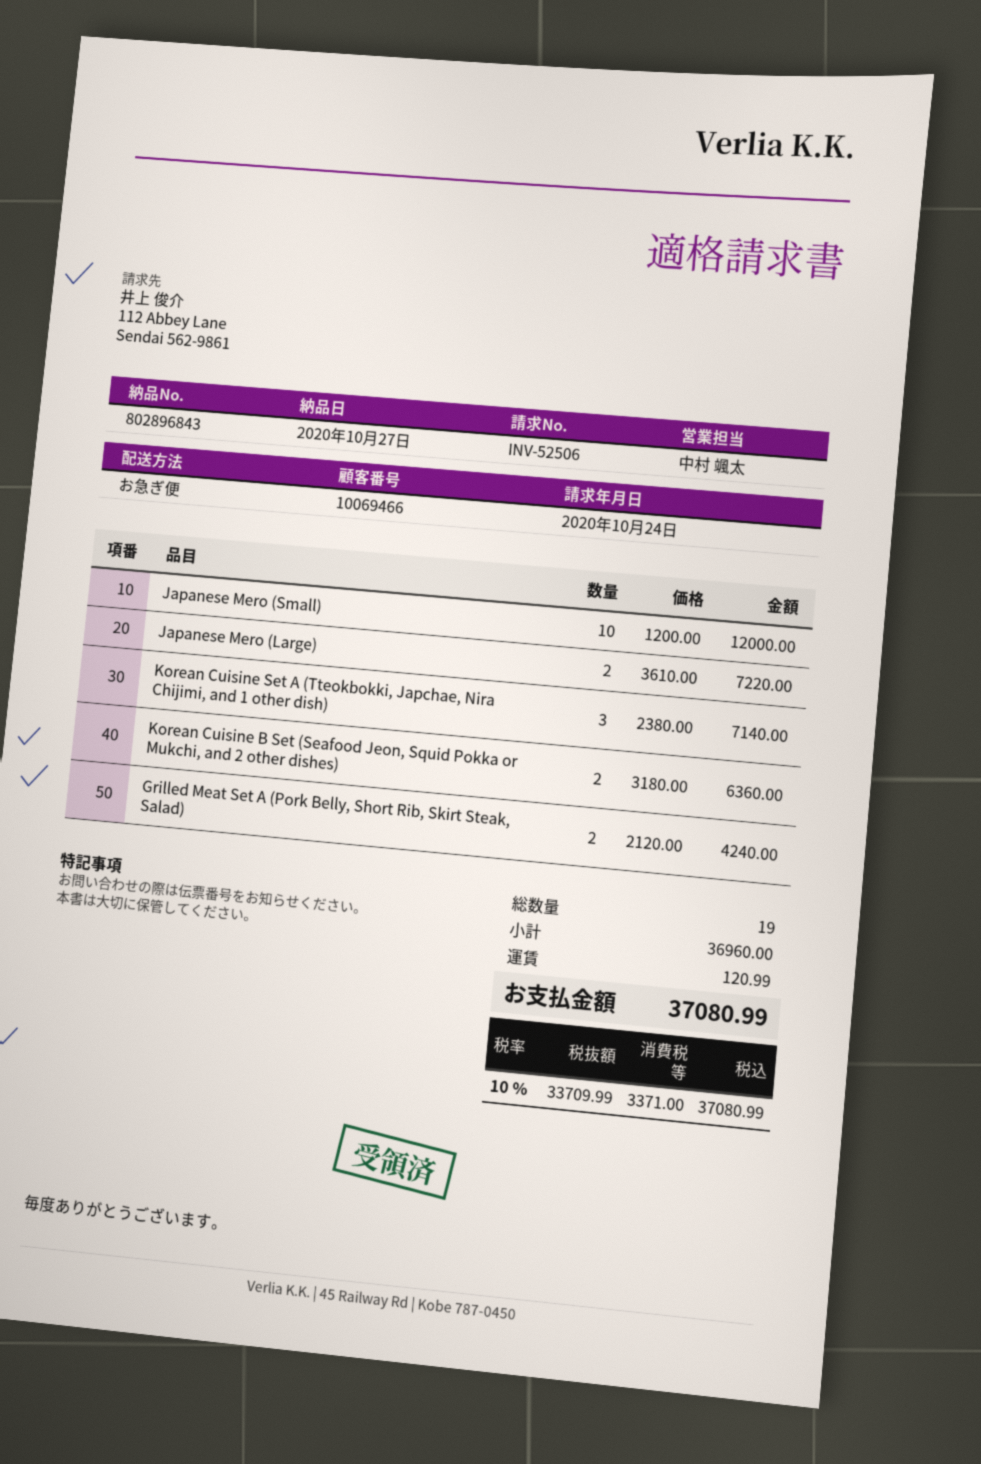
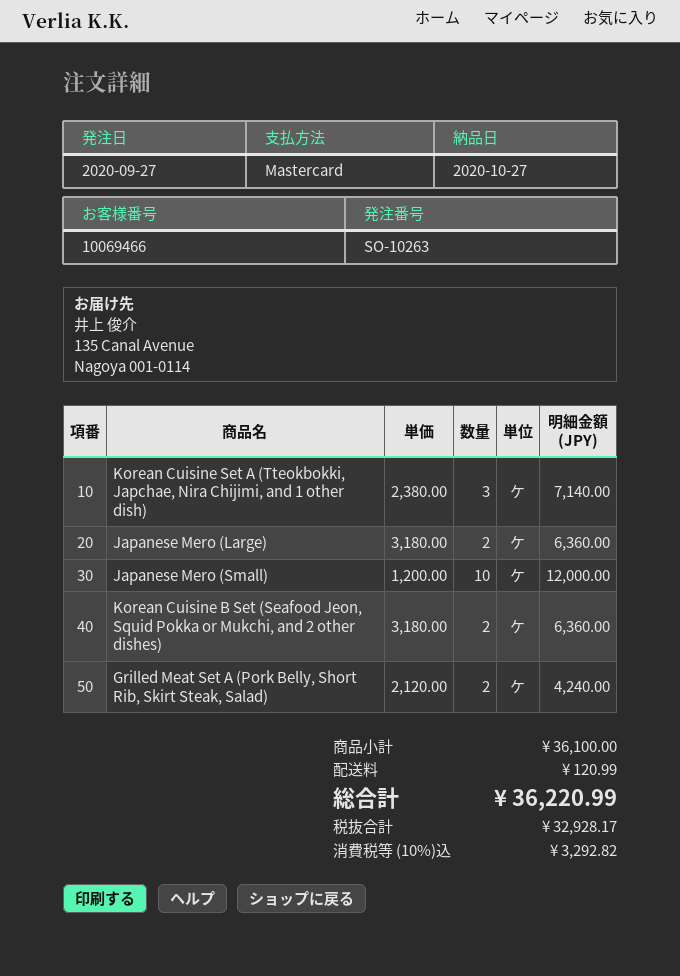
Japanese Mero (Large): 2 x 3610.00 = 7220.00 -> 2 x 3180.00 = 6360.00
subtotal: 36960.00 -> 36100.00
net: 33709.99 -> 32928.17
tax: 10% = 3371.00 -> 10% = 3292.82
total: 37080.99 -> 36220.99

